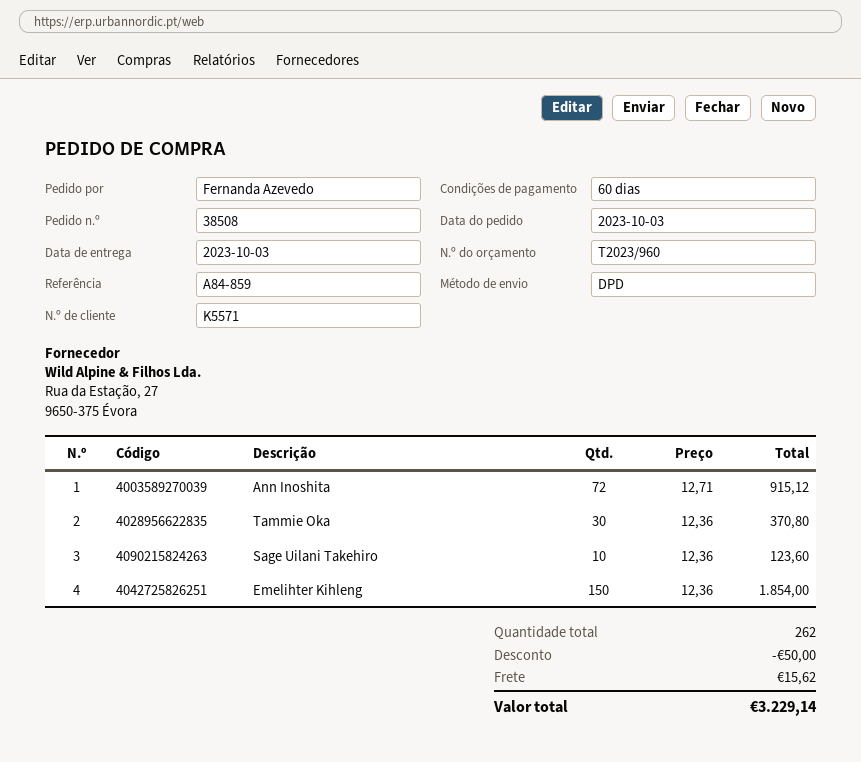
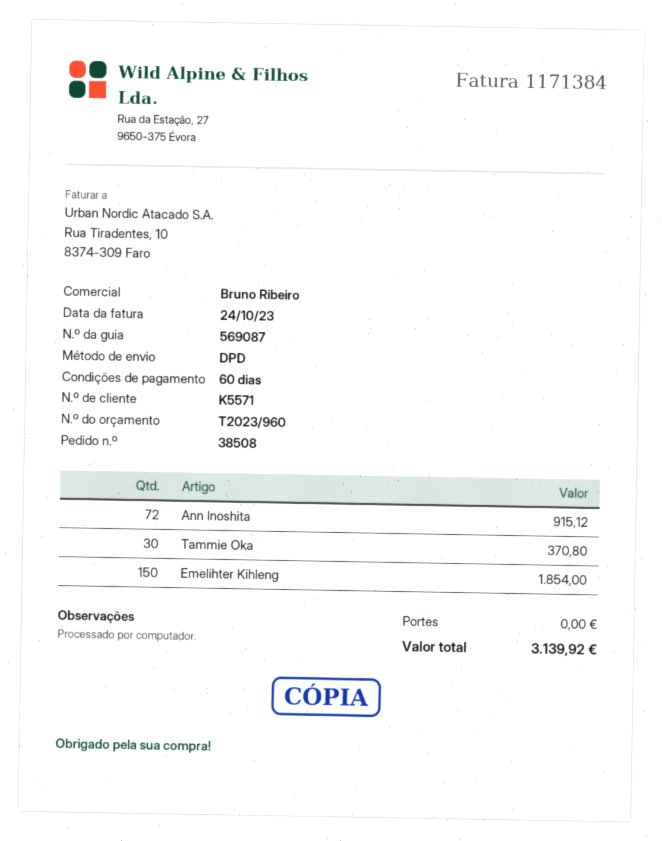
Sage Uilani Takehiro: 10 for 123.60 -> none
discount: 50.00 -> none
shipping: 15.62 -> 0.00
total: 3229.14 -> 3139.92

